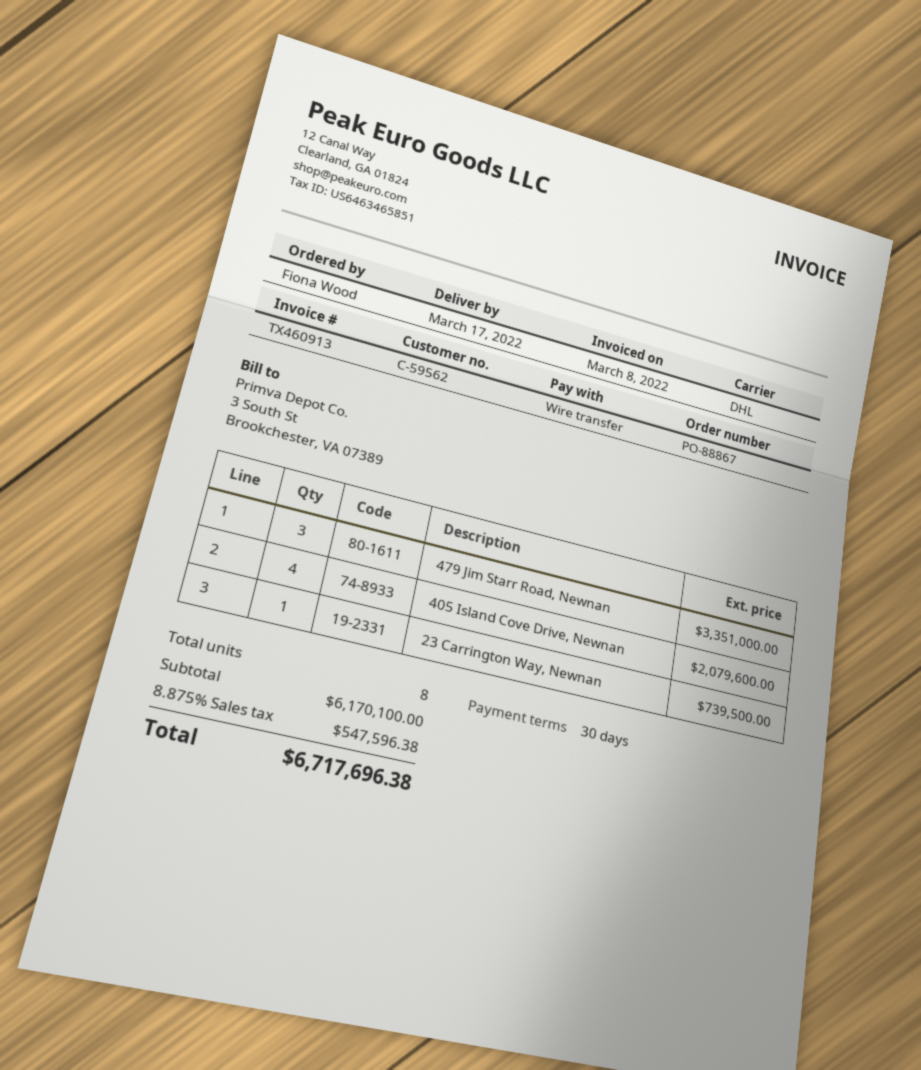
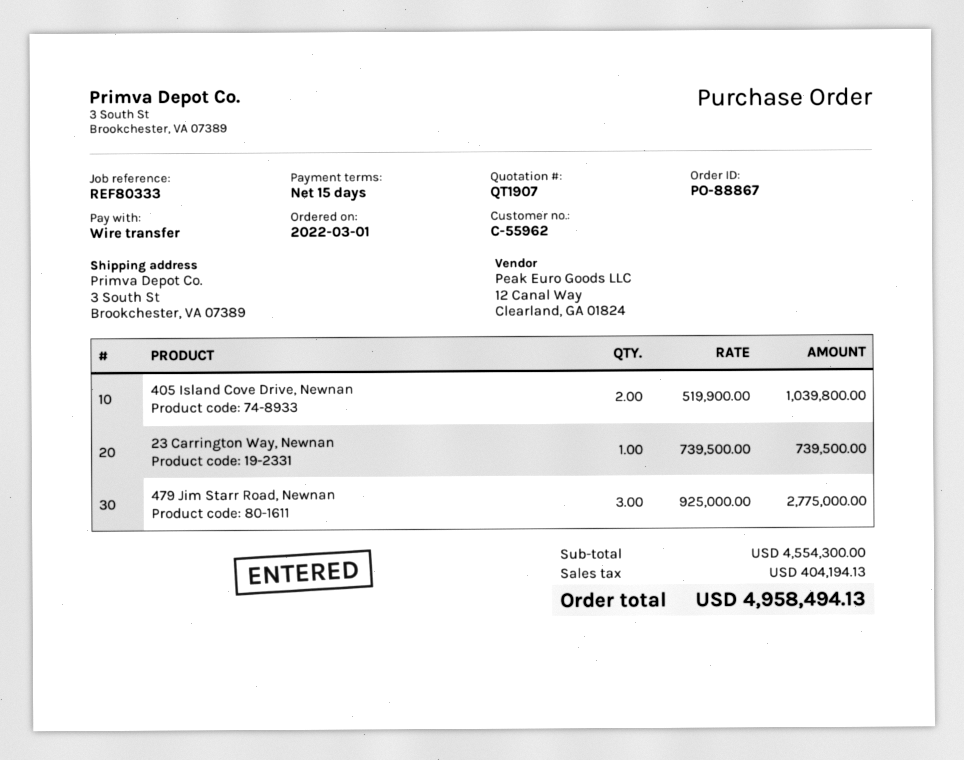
payment terms: 30 days -> 15 days
customer number: C-59562 -> C-55962
479 Jim Starr Road, Newnan: 3 for 3351000.00 -> 3 for 2775000.00
405 Island Cove Drive, Newnan: 4 for 2079600.00 -> 2 for 1039800.00
subtotal: 6170100.00 -> 4554300.00
tax: 547596.38 -> 404194.13
total: 6717696.38 -> 4958494.13

